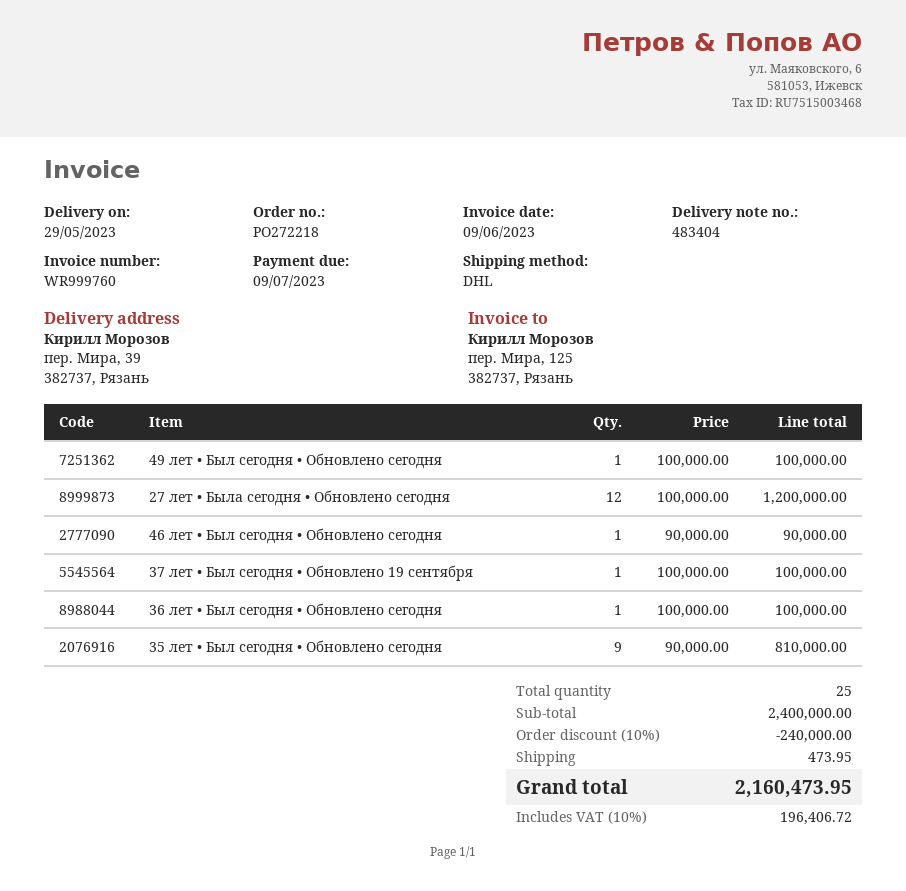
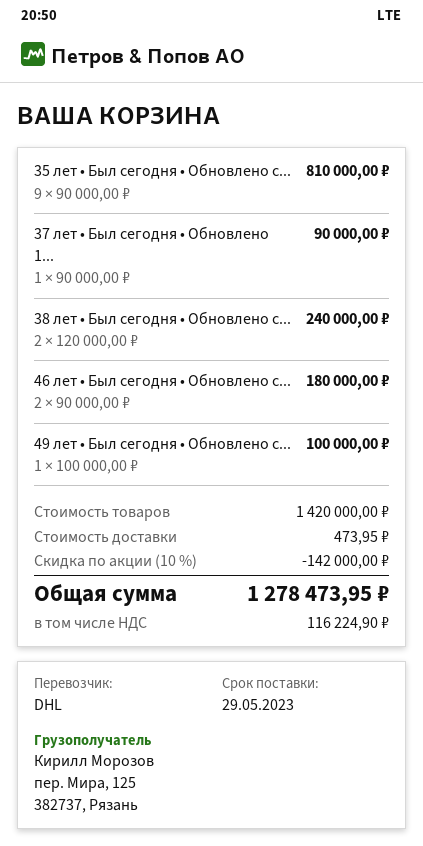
ship to: пер. Мира, 39, 382737, Рязань -> пер. Мира, 125, 382737, Рязань
27 лет • Была сегодня • Обновлено сегодня: 12 x 100000.00 = 1200000.00 -> none
46 лет • Был сегодня • Обновлено сегодня: 1 x 90000.00 = 90000.00 -> 2 x 90000.00 = 180000.00
37 лет • Был сегодня • Обновлено 19 сентября: 1 x 100000.00 = 100000.00 -> 1 x 90000.00 = 90000.00
36 лет • Был сегодня • Обновлено сегодня: 1 x 100000.00 = 100000.00 -> none
38 лет • Был сегодня • Обновлено с...: none -> 2 x 120000.00 = 240000.00
subtotal: 2400000.00 -> 1420000.00
discount: 10% = 240000.00 -> 10% = 142000.00
tax: 196406.72 -> 116224.90
total: 2160473.95 -> 1278473.95

